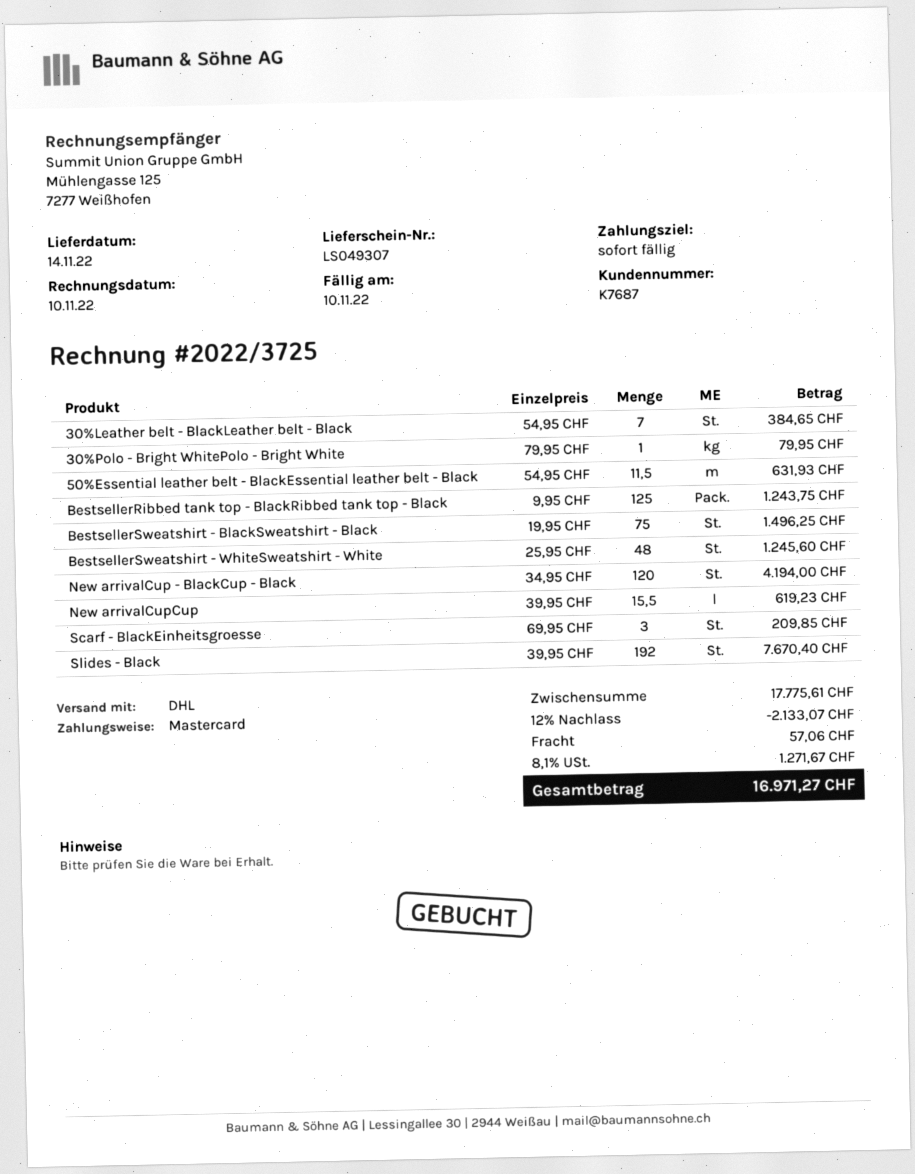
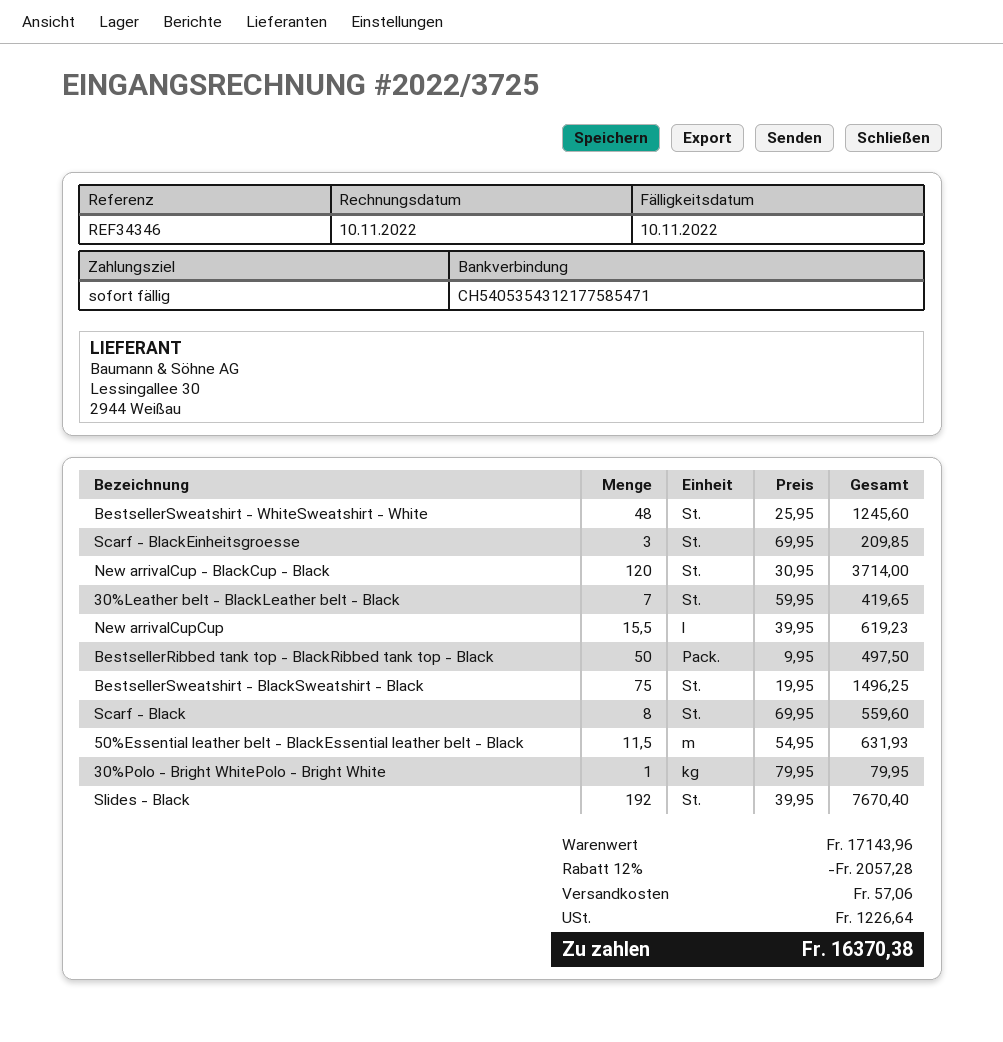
30%Leather belt - BlackLeather belt - Black: 7 x 54.95 = 384.65 -> 7 x 59.95 = 419.65
BestsellerRibbed tank top - BlackRibbed tank top - Black: 125 x 9.95 = 1243.75 -> 50 x 9.95 = 497.50
New arrivalCup - BlackCup - Black: 120 x 34.95 = 4194.00 -> 120 x 30.95 = 3714.00
Scarf - Black: none -> 8 x 69.95 = 559.60
subtotal: 17775.61 -> 17143.96
discount: 12% = 2133.07 -> 12% = 2057.28
tax: 1271.67 -> 1226.64
total: 16971.27 -> 16370.38

